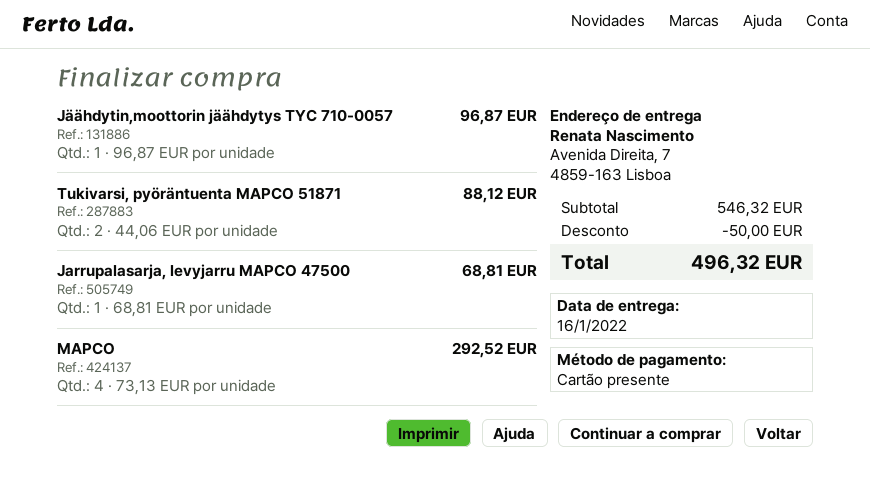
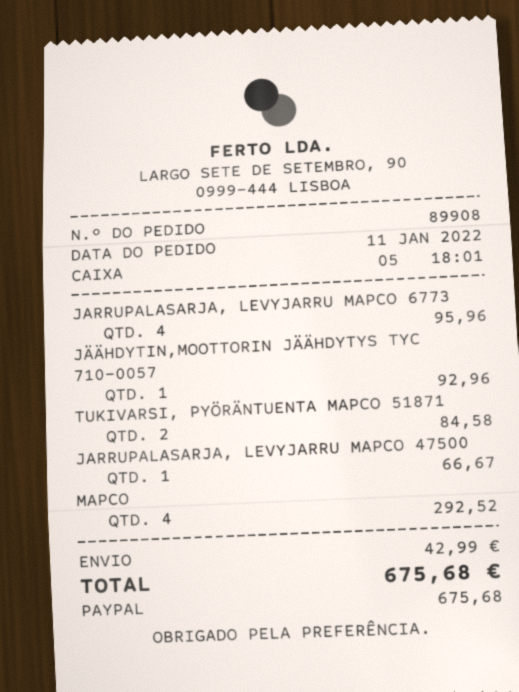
payment method: gift card -> PayPal
Jäähdytin,moottorin jäähdytys TYC 710-0057: 1 for 96.87 -> 1 for 92.96
Tukivarsi, pyöräntuenta MAPCO 51871: 2 for 88.12 -> 2 for 84.58
Jarrupalasarja, levyjarru MAPCO 47500: 1 for 68.81 -> 1 for 66.67
JARRUPALASARJA, LEVYJARRU MAPCO 6773: none -> 4 for 95.96
discount: 50.00 -> none
shipping: none -> 42.99
total: 496.32 -> 675.68

